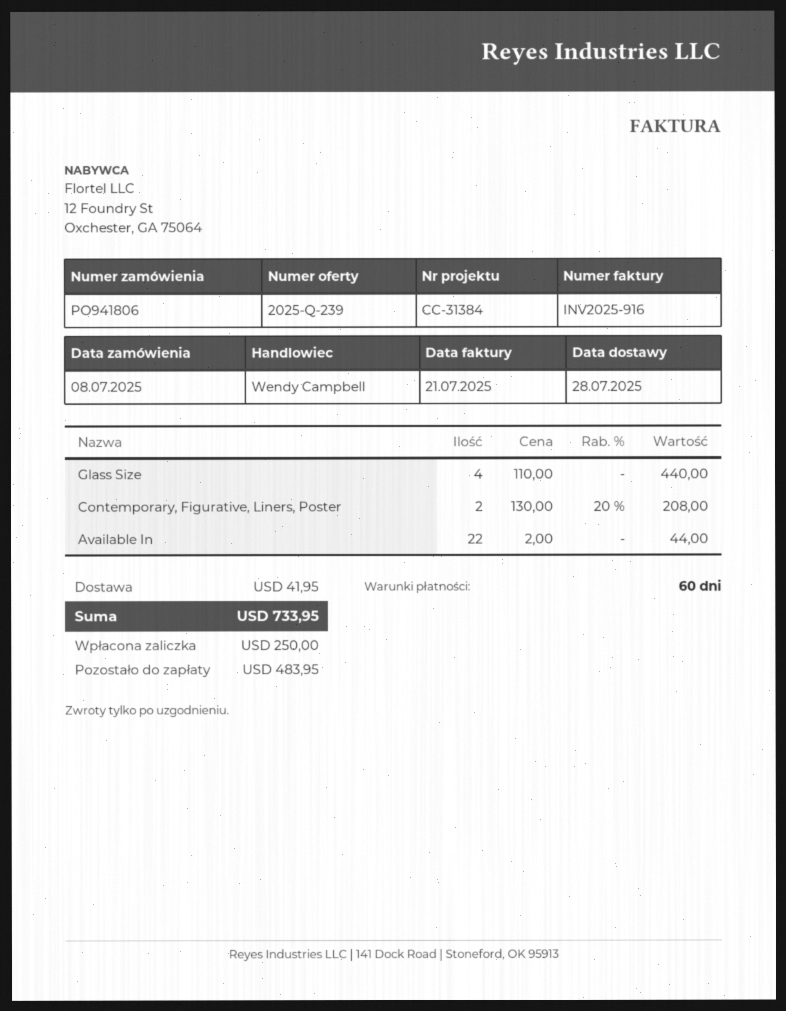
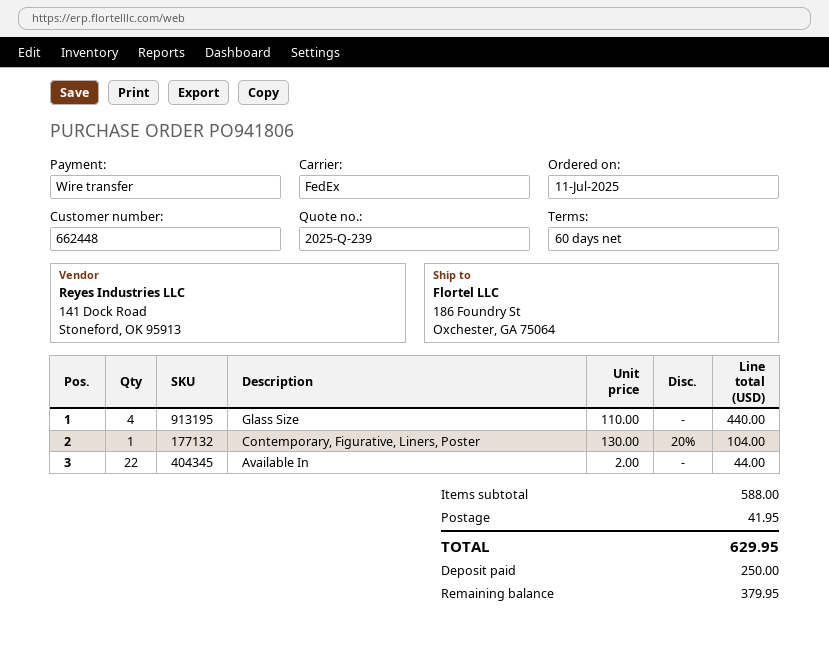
order date: 2025-07-08 -> 2025-07-11
Contemporary, Figurative, Liners, Poster: 2 x 130.00 - 20% = 208.00 -> 1 x 130.00 - 20% = 104.00
total: 733.95 -> 629.95
balance: 483.95 -> 379.95

